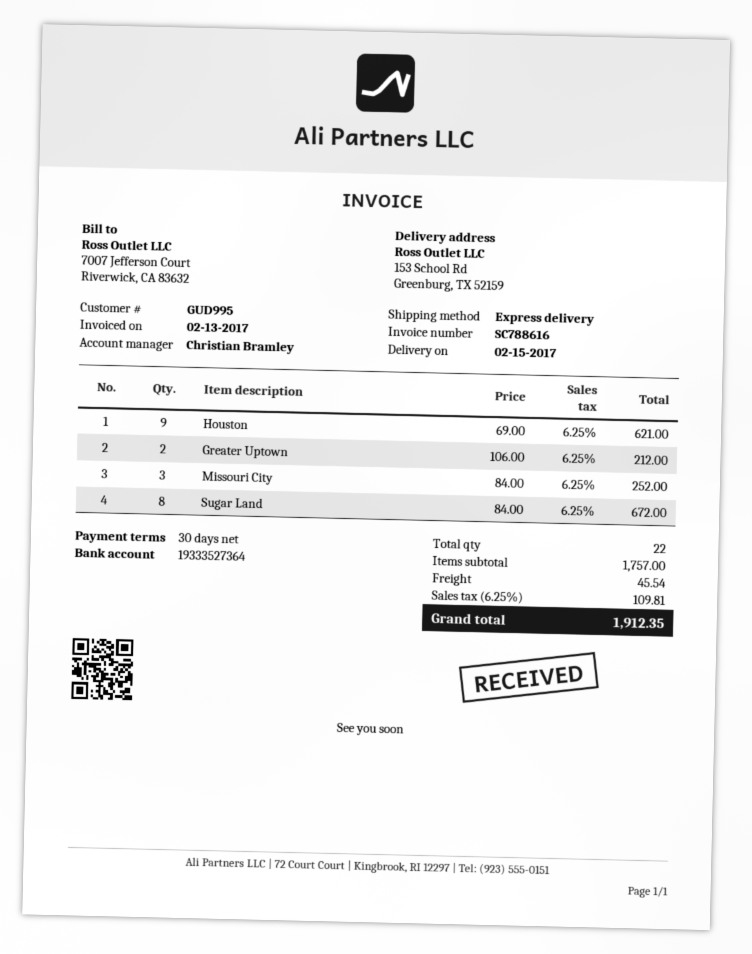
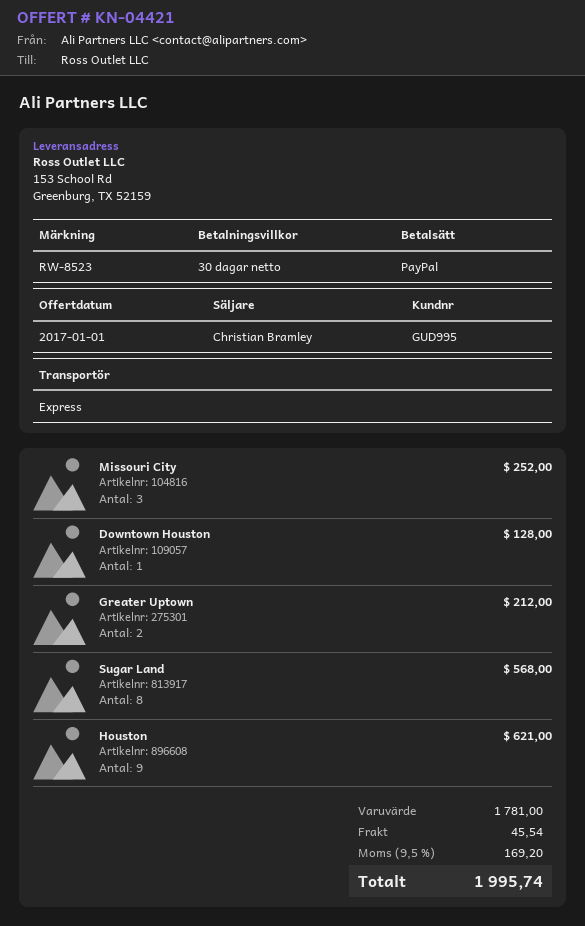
Sugar Land: 8 for 672.00 -> 8 for 568.00
Downtown Houston: none -> 1 for 128.00
subtotal: 1757.00 -> 1781.00
tax: 6.25% = 109.81 -> 9.5% = 169.20
total: 1912.35 -> 1995.74

